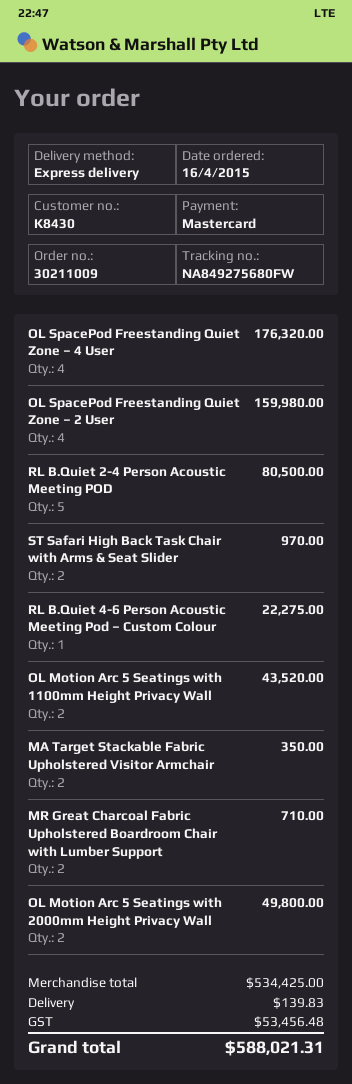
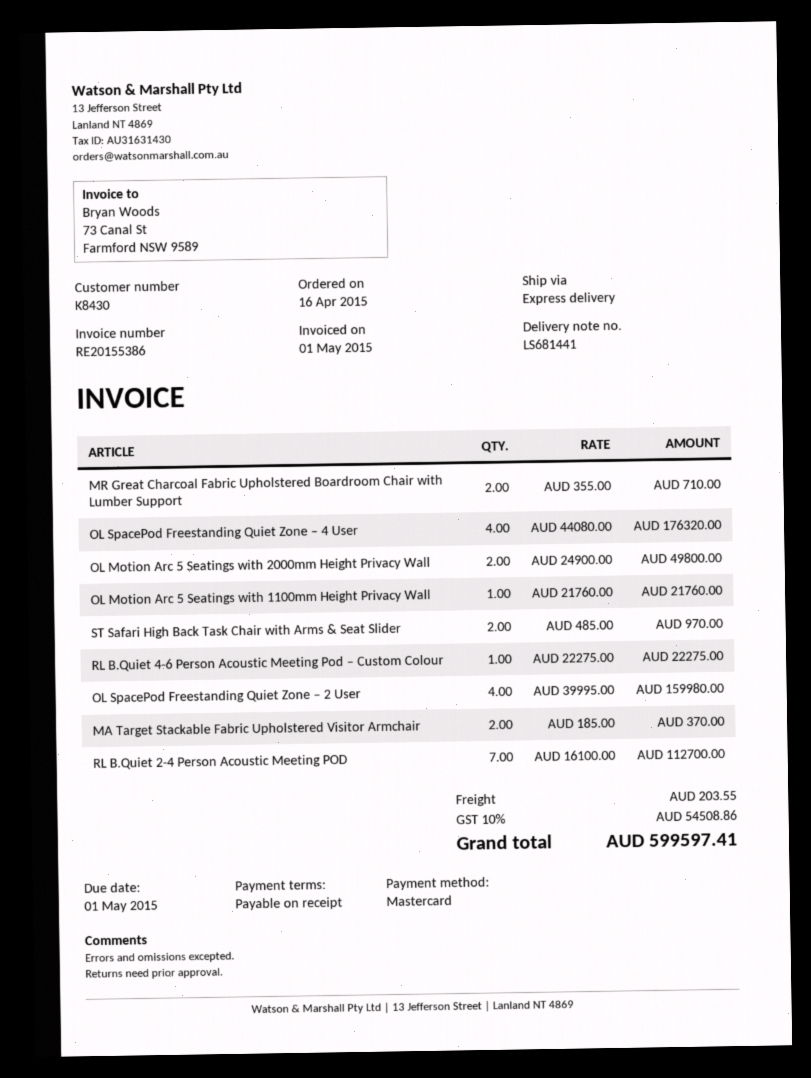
RL B.Quiet 2-4 Person Acoustic Meeting POD: 5 for 80500.00 -> 7 for 112700.00
OL Motion Arc 5 Seatings with 1100mm Height Privacy Wall: 2 for 43520.00 -> 1 for 21760.00
MA Target Stackable Fabric Upholstered Visitor Armchair: 2 for 350.00 -> 2 for 370.00
shipping: 139.83 -> 203.55
tax: 53456.48 -> 54508.86
total: 588021.31 -> 599597.41

